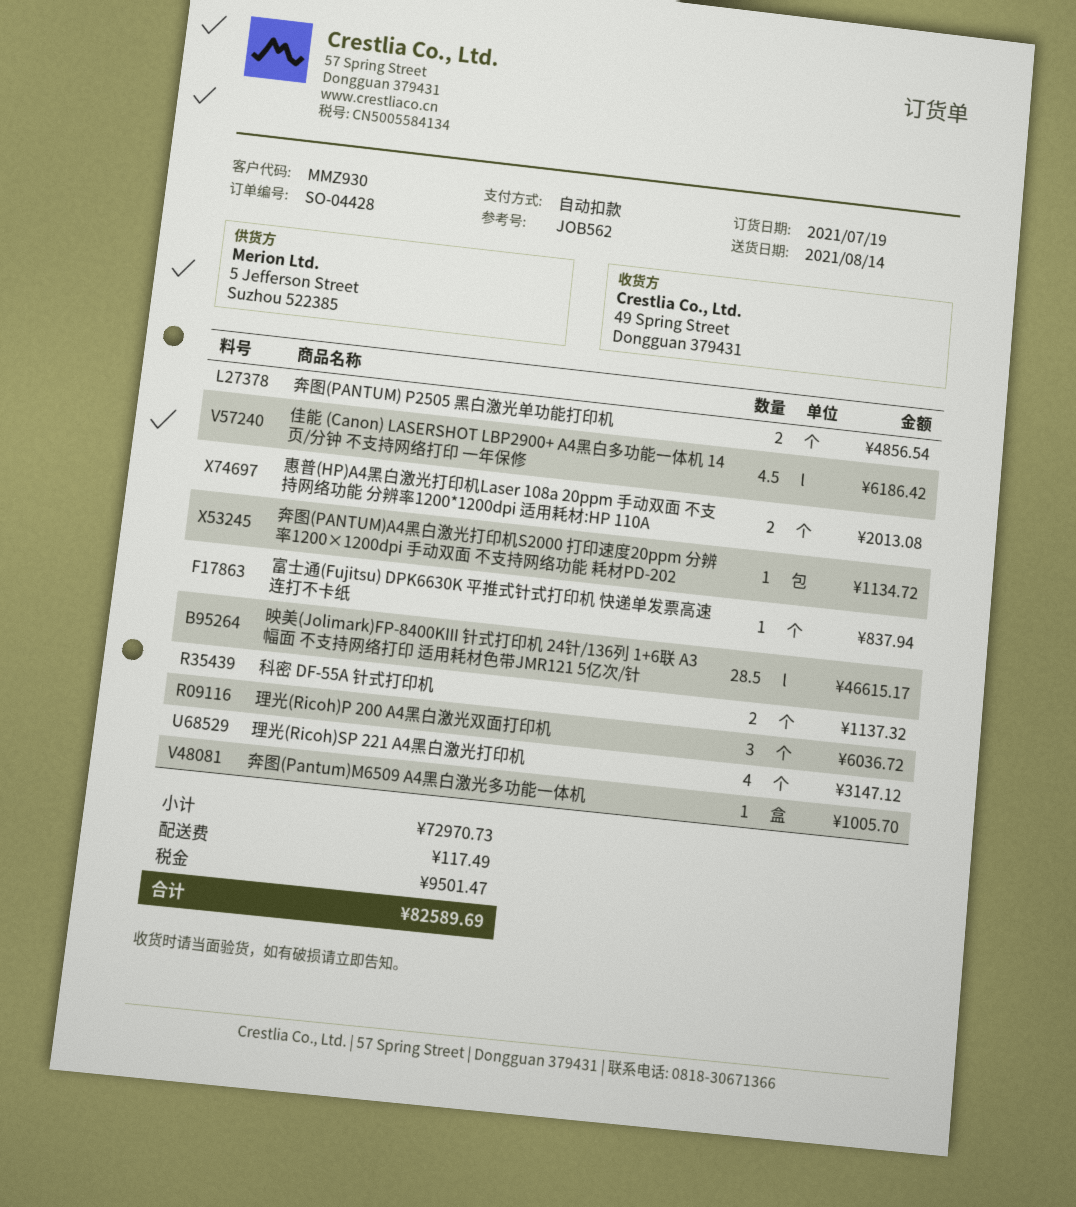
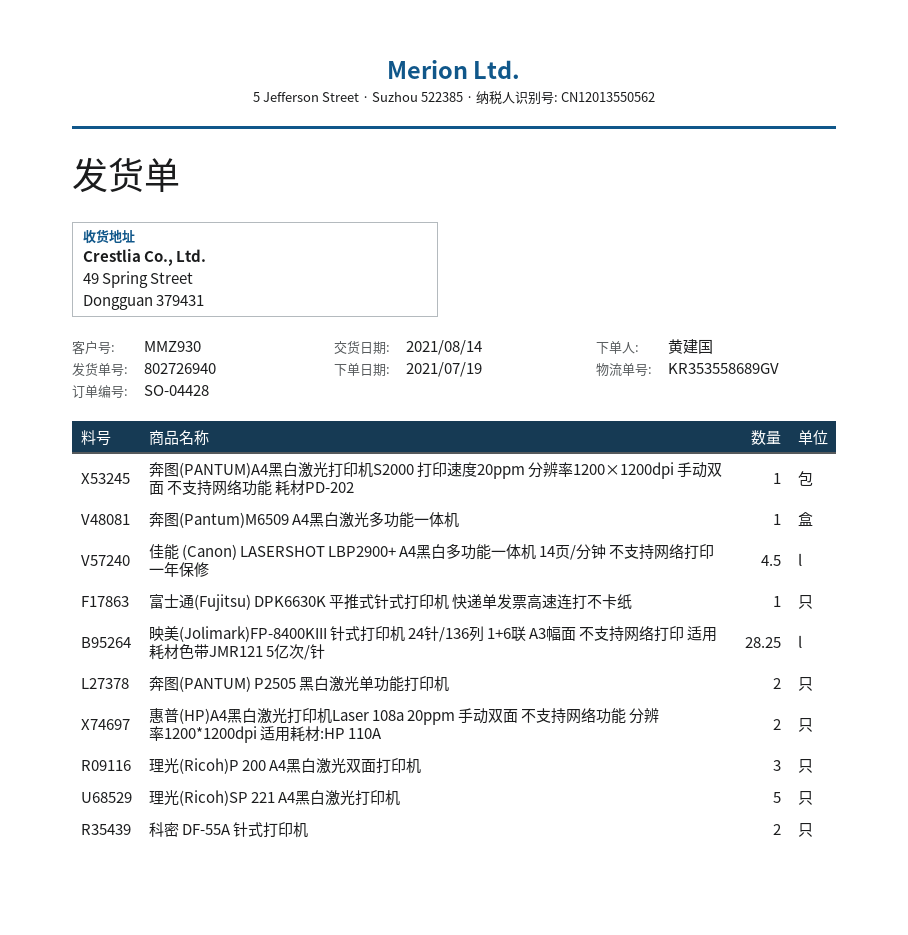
映美(Jolimark)FP-8400KIII 针式打印机 24针/136列 1+6联 A3幅面 不支持网络打印 适用耗材色带JMR121 5亿次/针: 28.5 -> 28.25
理光(Ricoh)SP 221 A4黑白激光打印机: 4 -> 5

